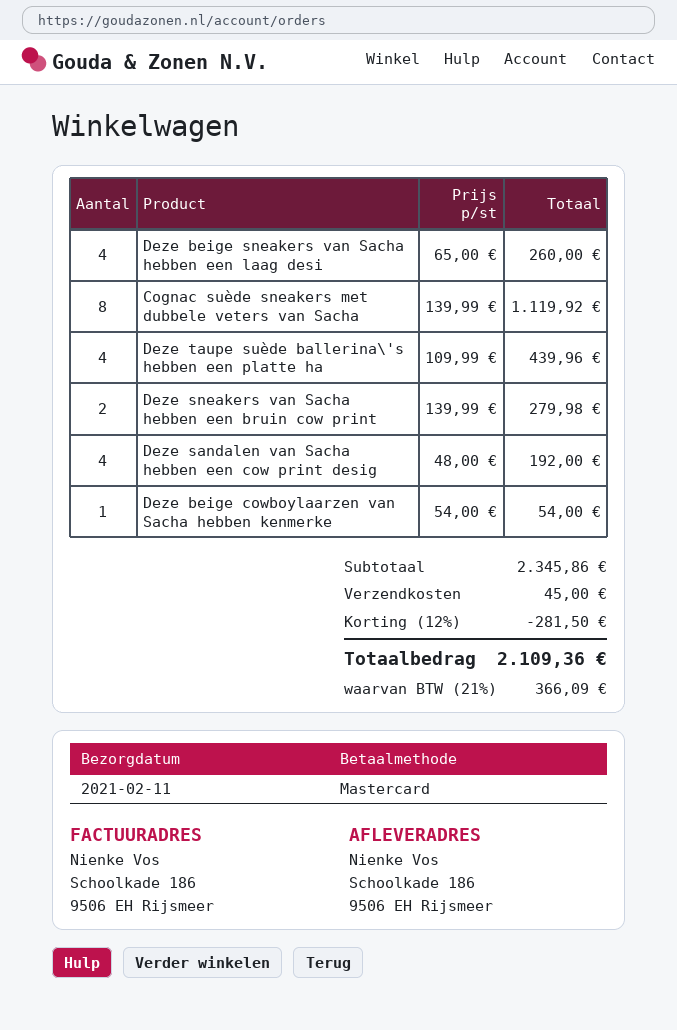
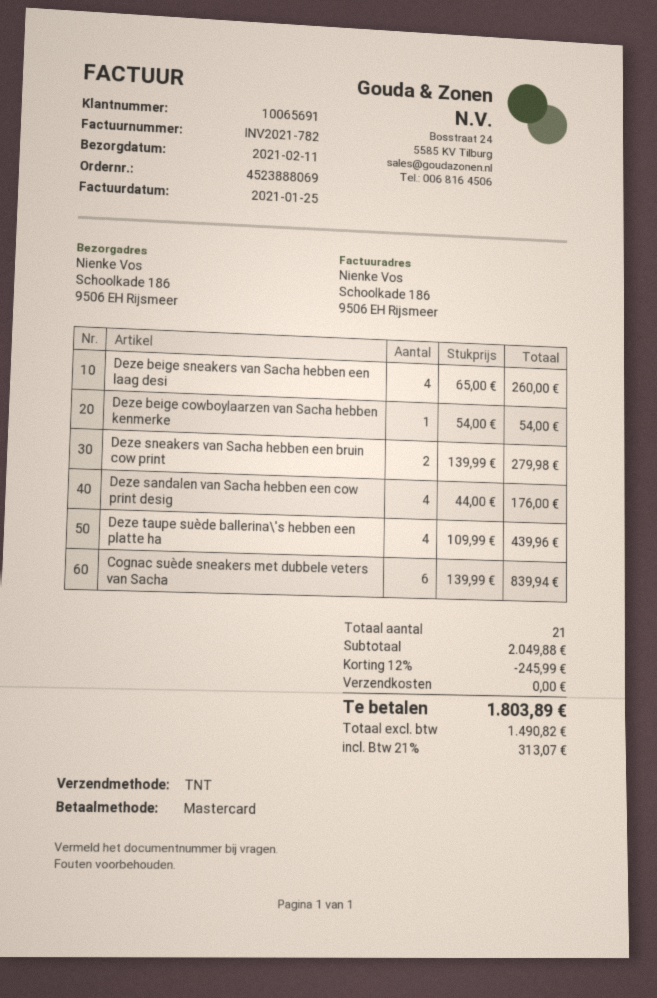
Cognac suède sneakers met dubbele veters van Sacha: 8 x 139.99 = 1119.92 -> 6 x 139.99 = 839.94
Deze sandalen van Sacha hebben een cow print desig: 4 x 48.00 = 192.00 -> 4 x 44.00 = 176.00
subtotal: 2345.86 -> 2049.88
discount: 12% = 281.50 -> 12% = 245.99
shipping: 45.00 -> 0.00
tax: 21% = 366.09 -> 21% = 313.07
total: 2109.36 -> 1803.89

